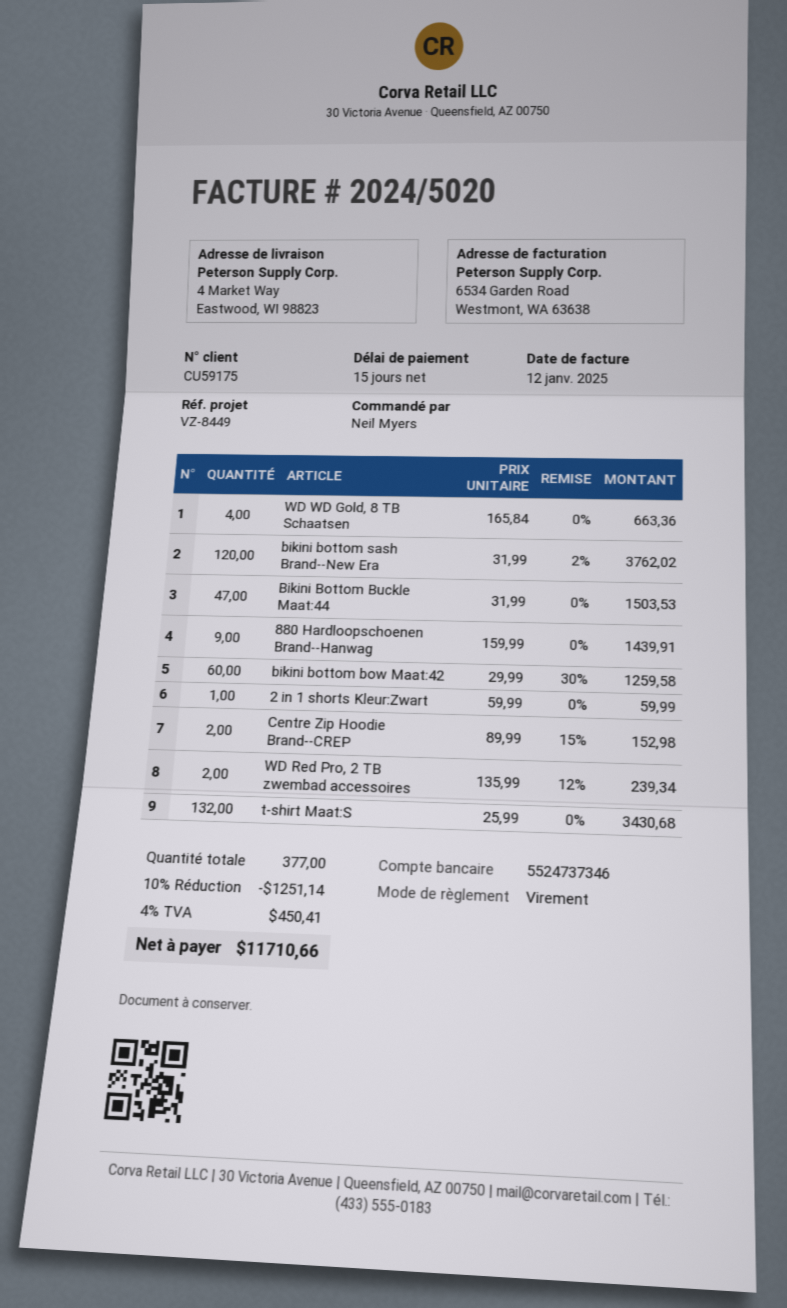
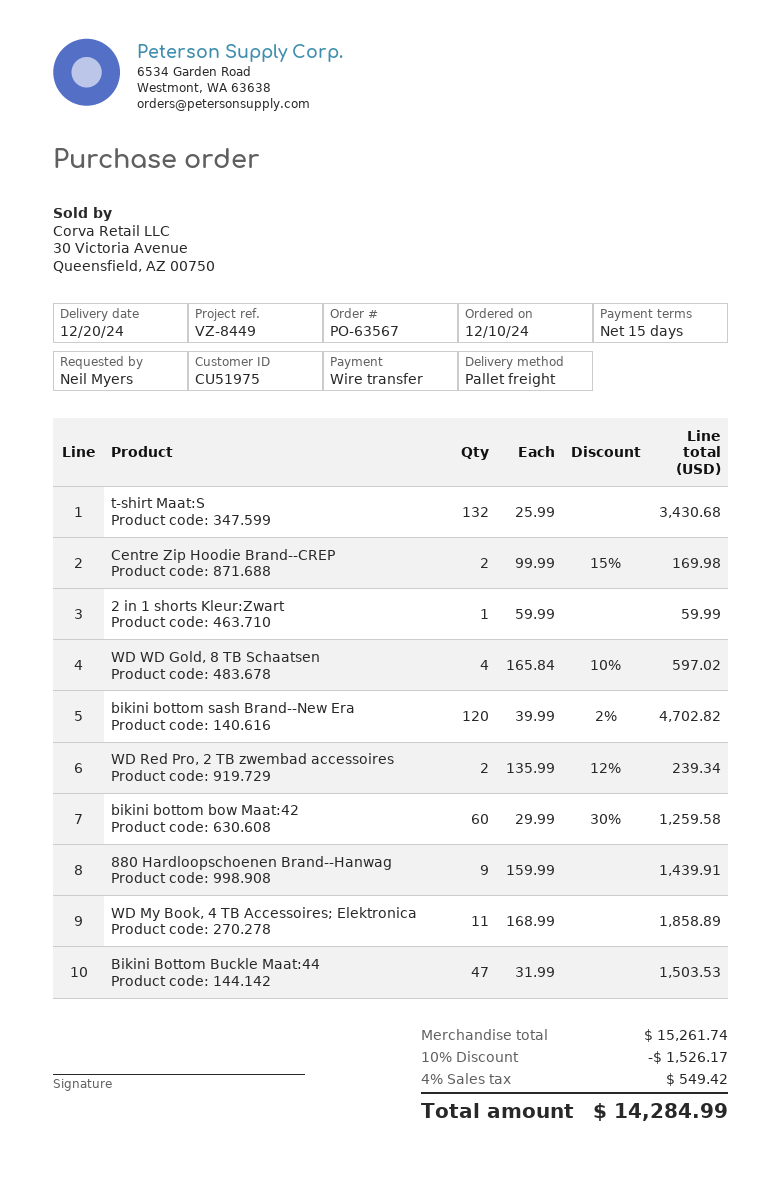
customer number: CU59175 -> CU51975
WD WD Gold, 8 TB Schaatsen: 4 x 165.84 = 663.36 -> 4 x 165.84 - 10% = 597.02
bikini bottom sash Brand--New Era: 120 x 31.99 - 2% = 3762.02 -> 120 x 39.99 - 2% = 4702.82
Centre Zip Hoodie Brand--CREP: 2 x 89.99 - 15% = 152.98 -> 2 x 99.99 - 15% = 169.98
WD My Book, 4 TB Accessoires; Elektronica: none -> 11 x 168.99 = 1858.89
discount: 10% = 1251.14 -> 10% = 1526.17
tax: 4% = 450.41 -> 4% = 549.42
total: 11710.66 -> 14284.99

